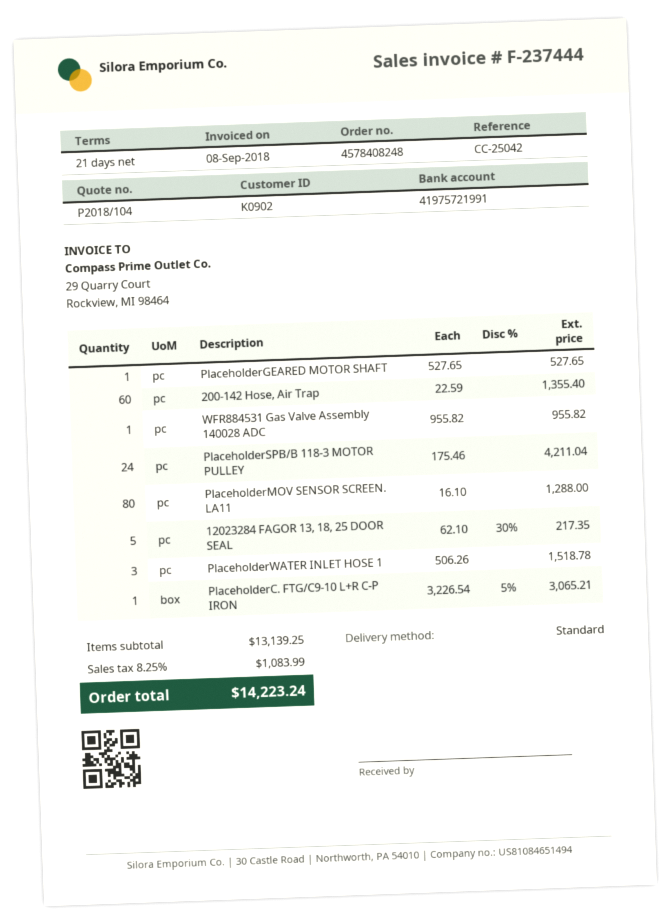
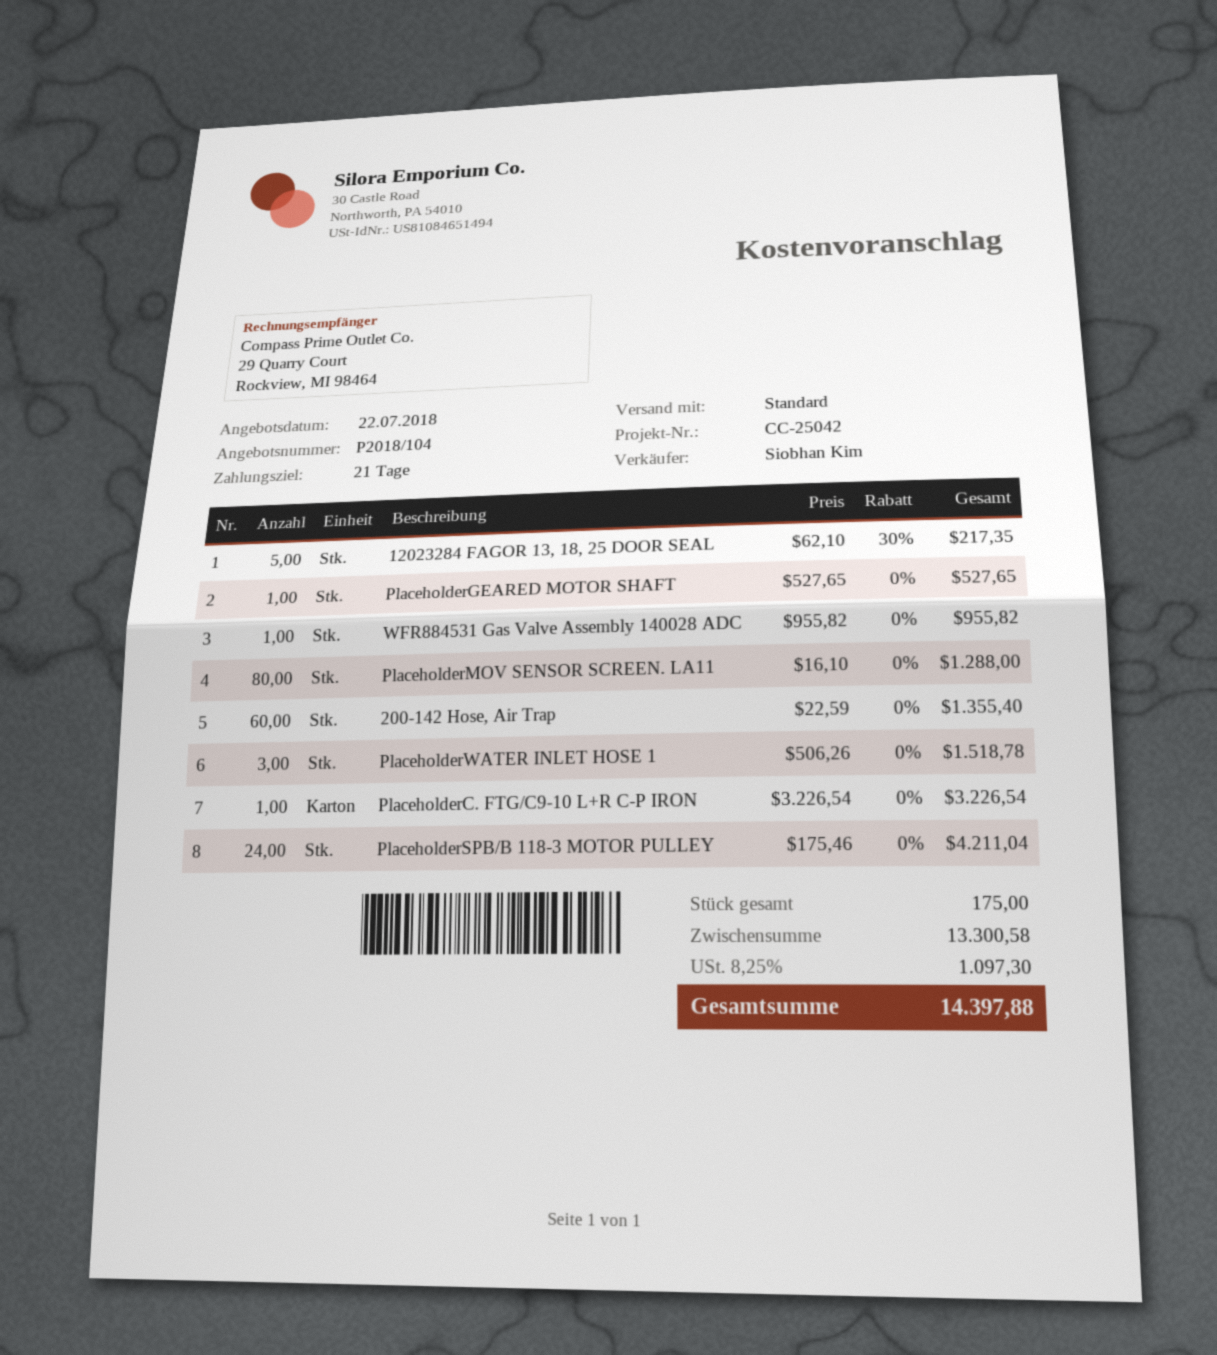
PlaceholderC. FTG/C9-10 L+R C-P IRON: 1 x 3226.54 - 5% = 3065.21 -> 1 x 3226.54 = 3226.54
subtotal: 13139.25 -> 13300.58
tax: 8.25% = 1083.99 -> 8.25% = 1097.30
total: 14223.24 -> 14397.88

